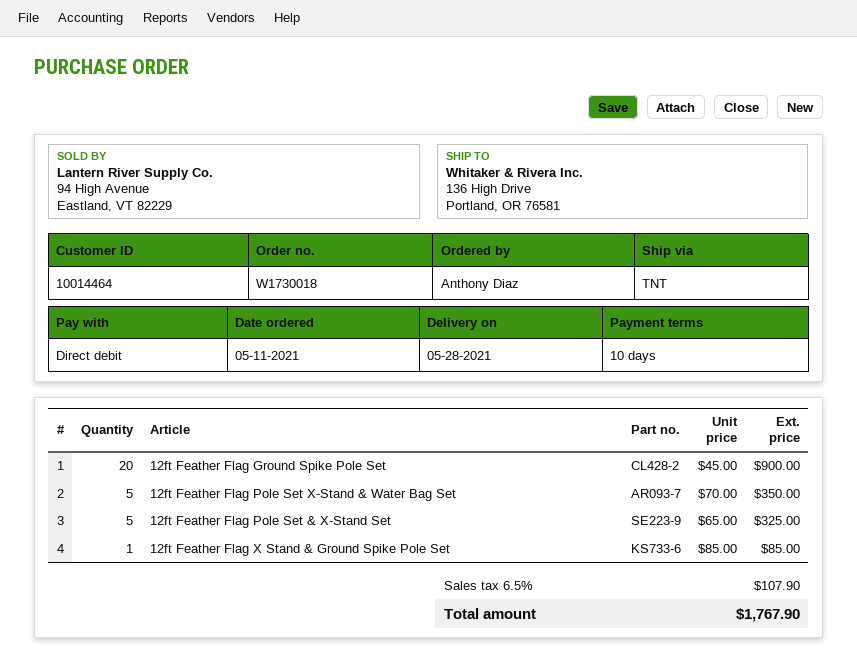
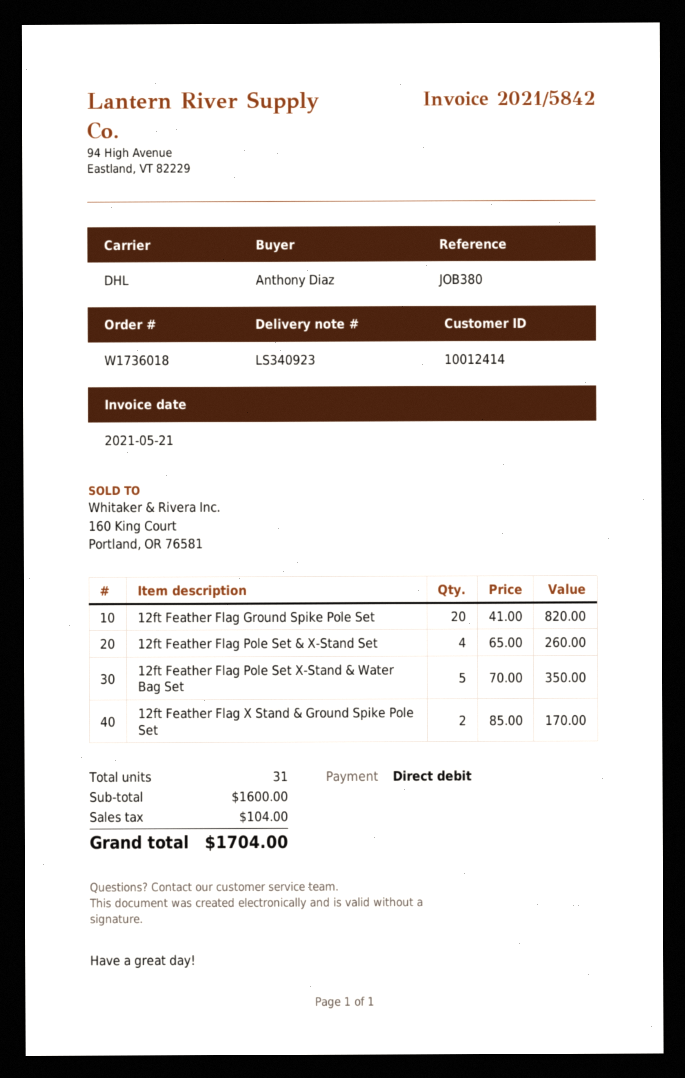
order number: W1730018 -> W1736018
customer number: 10014464 -> 10012414
shipping method: TNT -> DHL
12ft Feather Flag Ground Spike Pole Set: 20 x 45.00 = 900.00 -> 20 x 41.00 = 820.00
12ft Feather Flag Pole Set & X-Stand Set: 5 x 65.00 = 325.00 -> 4 x 65.00 = 260.00
12ft Feather Flag X Stand & Ground Spike Pole Set: 1 x 85.00 = 85.00 -> 2 x 85.00 = 170.00
tax: 107.90 -> 104.00
total: 1767.90 -> 1704.00

